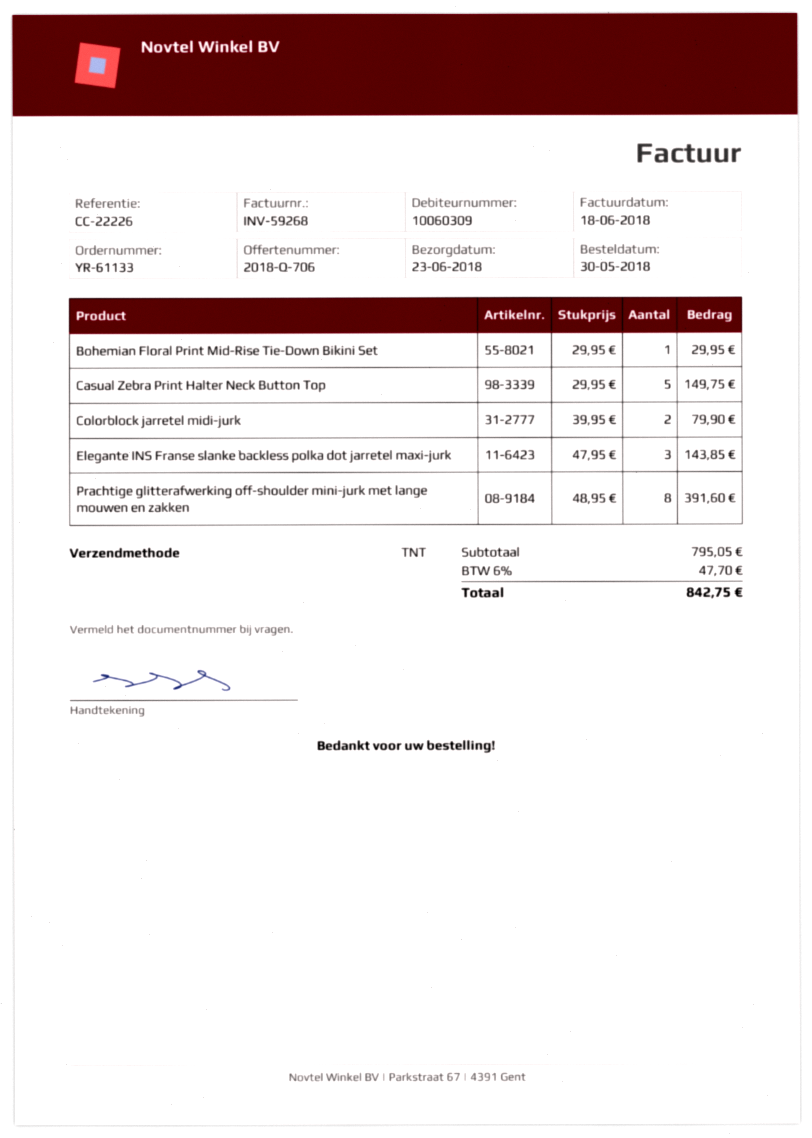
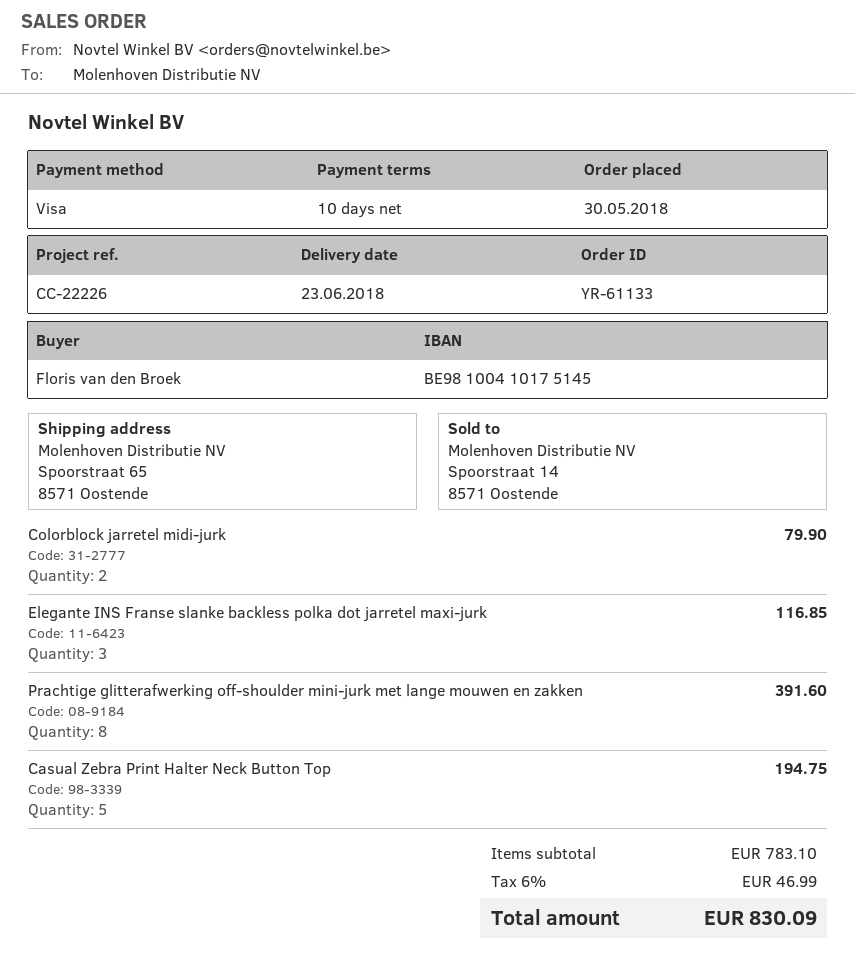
Bohemian Floral Print Mid-Rise Tie-Down Bikini Set: 1 for 29.95 -> none
Casual Zebra Print Halter Neck Button Top: 5 for 149.75 -> 5 for 194.75
Elegante INS Franse slanke backless polka dot jarretel maxi-jurk: 3 for 143.85 -> 3 for 116.85
subtotal: 795.05 -> 783.10
tax: 6% = 47.70 -> 6% = 46.99
total: 842.75 -> 830.09

